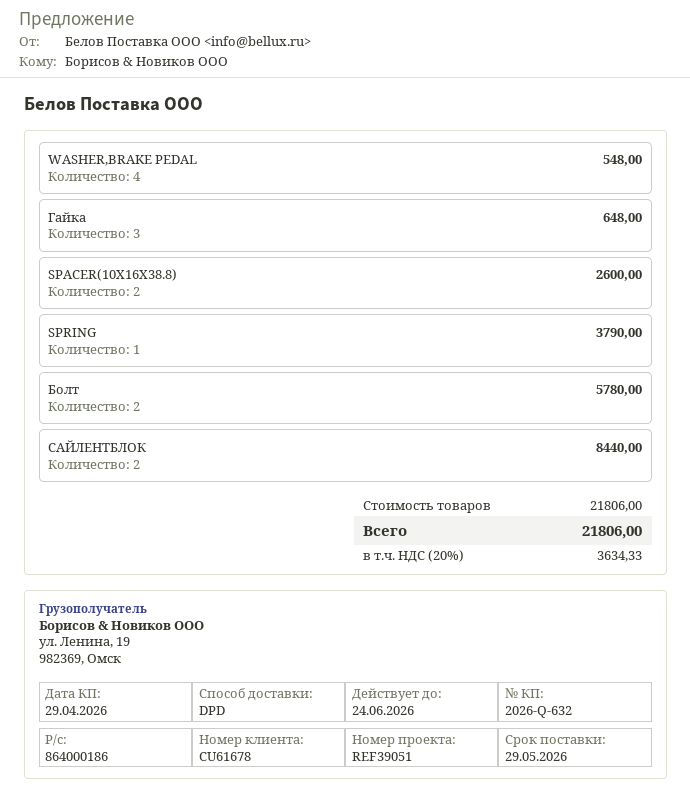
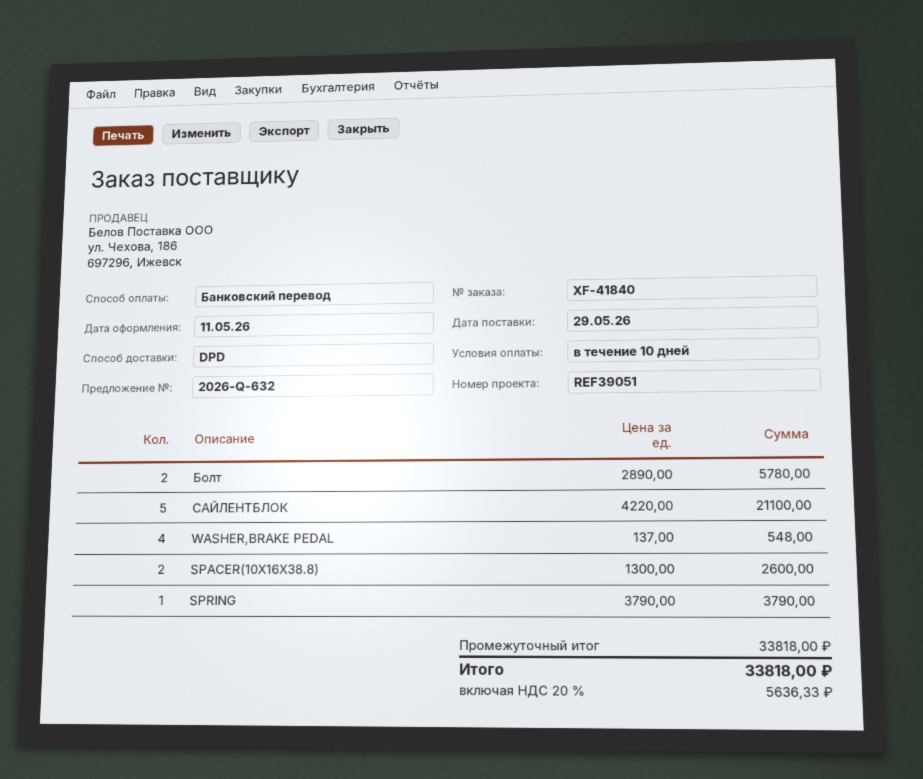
Гайка: 3 for 648.00 -> none
САЙЛЕНТБЛОК: 2 for 8440.00 -> 5 for 21100.00
subtotal: 21806.00 -> 33818.00
tax: 20% = 3634.33 -> 20% = 5636.33
total: 21806.00 -> 33818.00

